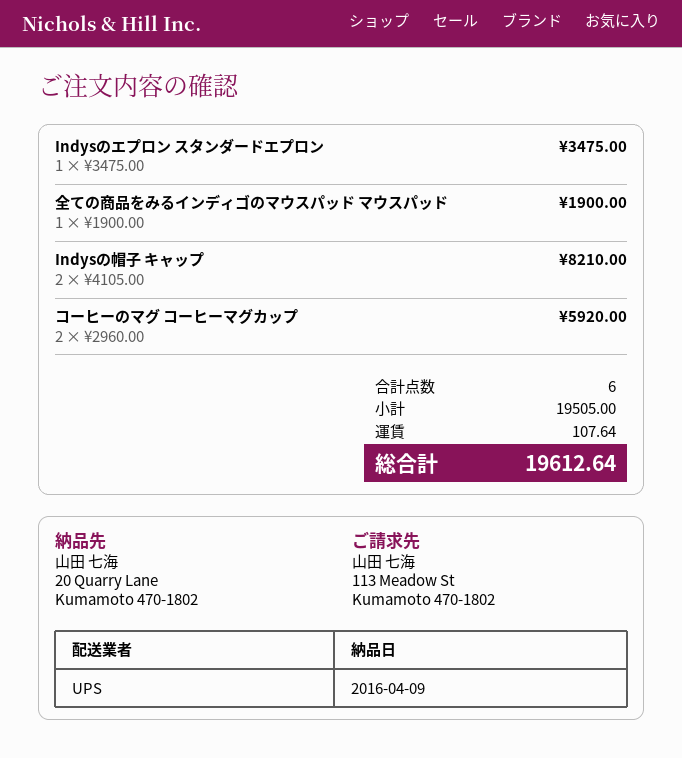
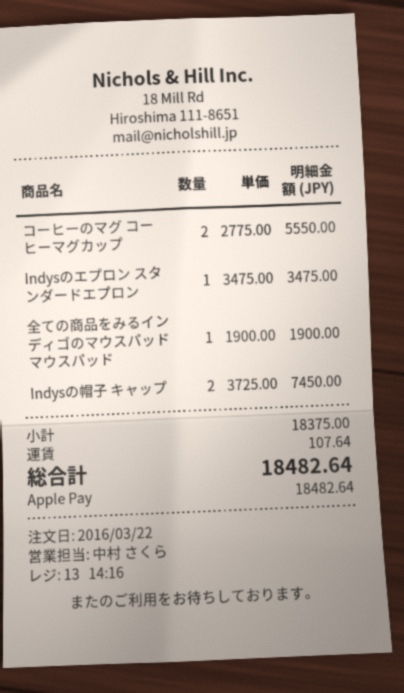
Indysの帽子 キャップ: 2 x 4105.00 = 8210.00 -> 2 x 3725.00 = 7450.00
コーヒーのマグ コーヒーマグカップ: 2 x 2960.00 = 5920.00 -> 2 x 2775.00 = 5550.00
subtotal: 19505.00 -> 18375.00
total: 19612.64 -> 18482.64

